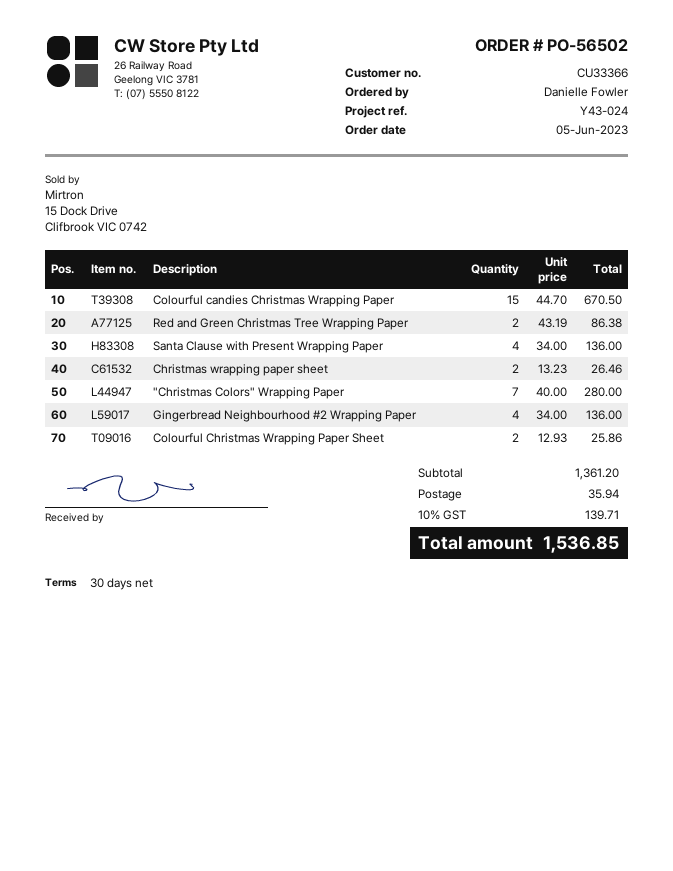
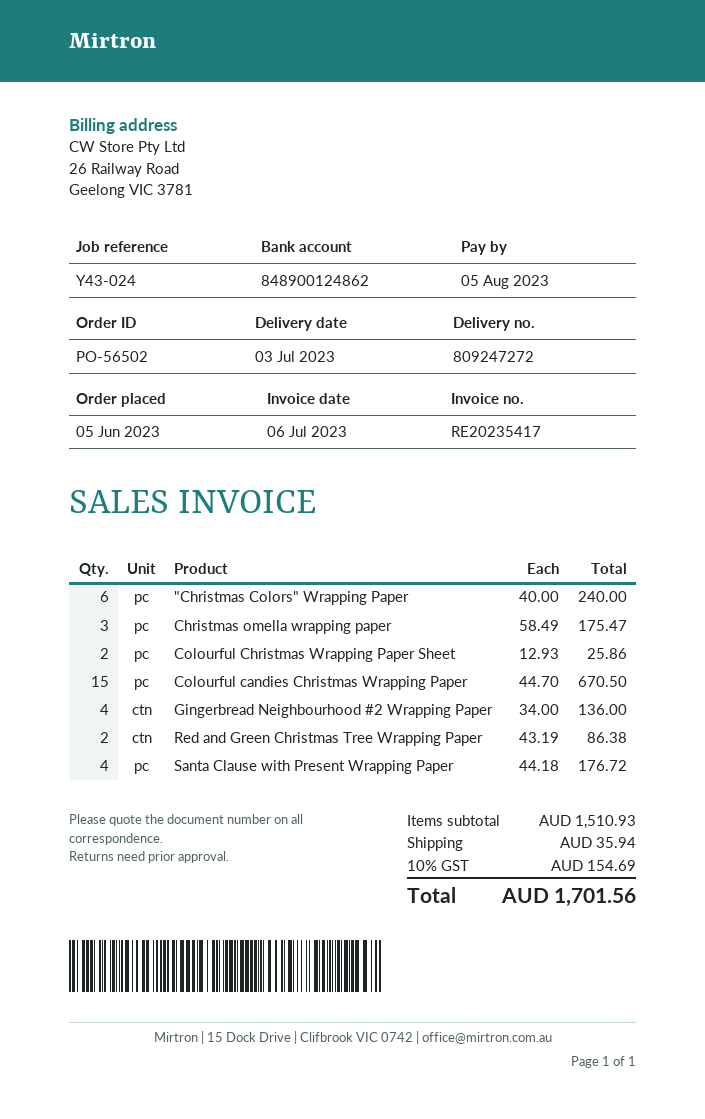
Santa Clause with Present Wrapping Paper: 4 x 34.00 = 136.00 -> 4 x 44.18 = 176.72
Christmas wrapping paper sheet: 2 x 13.23 = 26.46 -> none
"Christmas Colors" Wrapping Paper: 7 x 40.00 = 280.00 -> 6 x 40.00 = 240.00
Christmas omella wrapping paper: none -> 3 x 58.49 = 175.47
subtotal: 1361.20 -> 1510.93
tax: 10% = 139.71 -> 10% = 154.69
total: 1536.85 -> 1701.56

